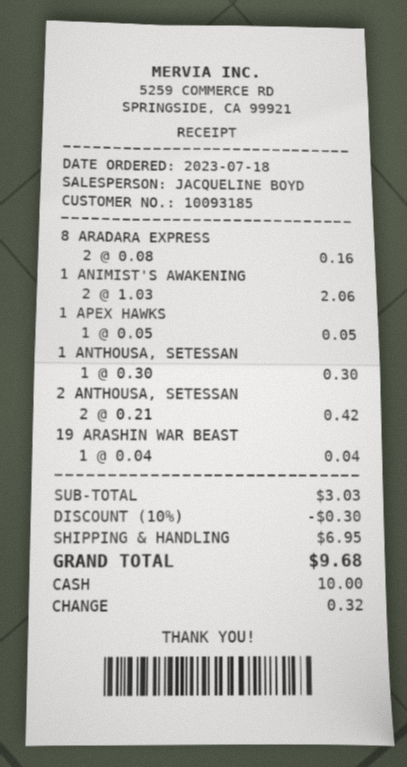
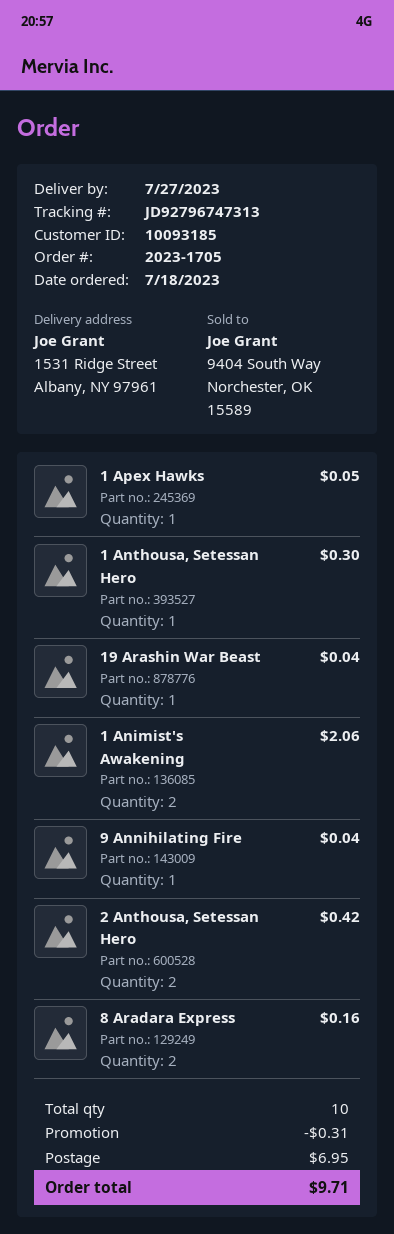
9 Annihilating Fire: none -> 1 for 0.04
discount: 0.30 -> 0.31
total: 9.68 -> 9.71

